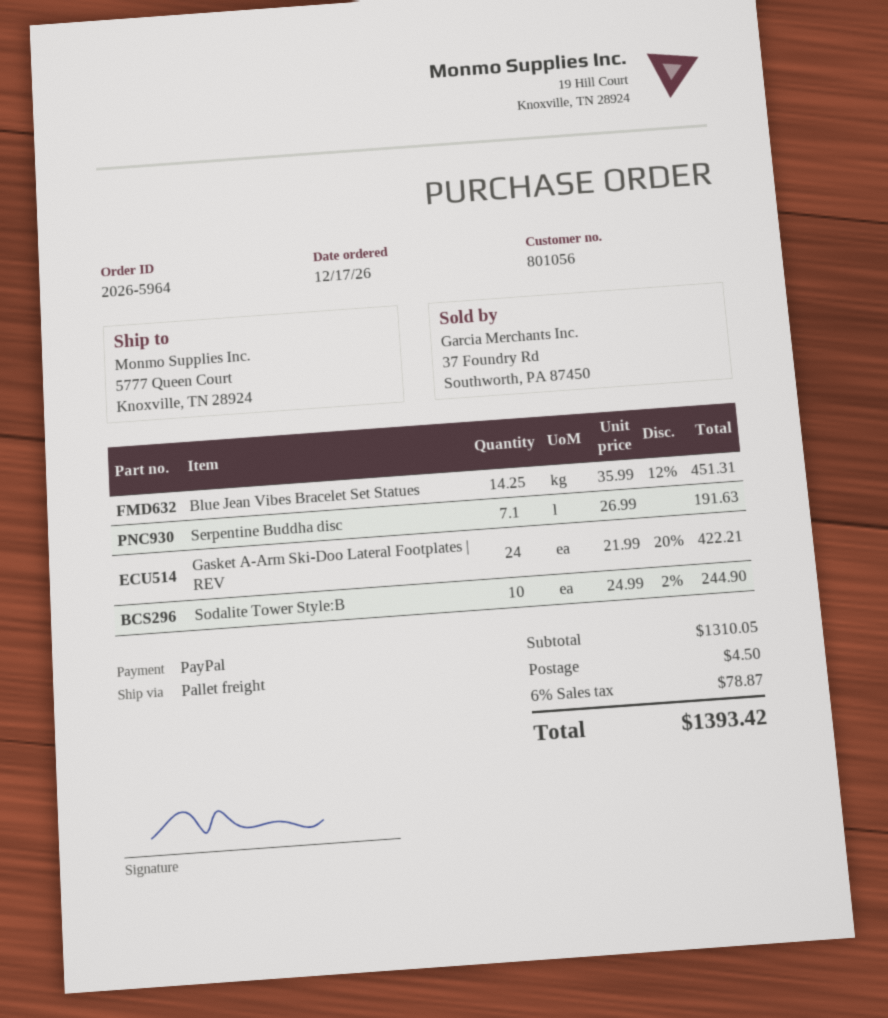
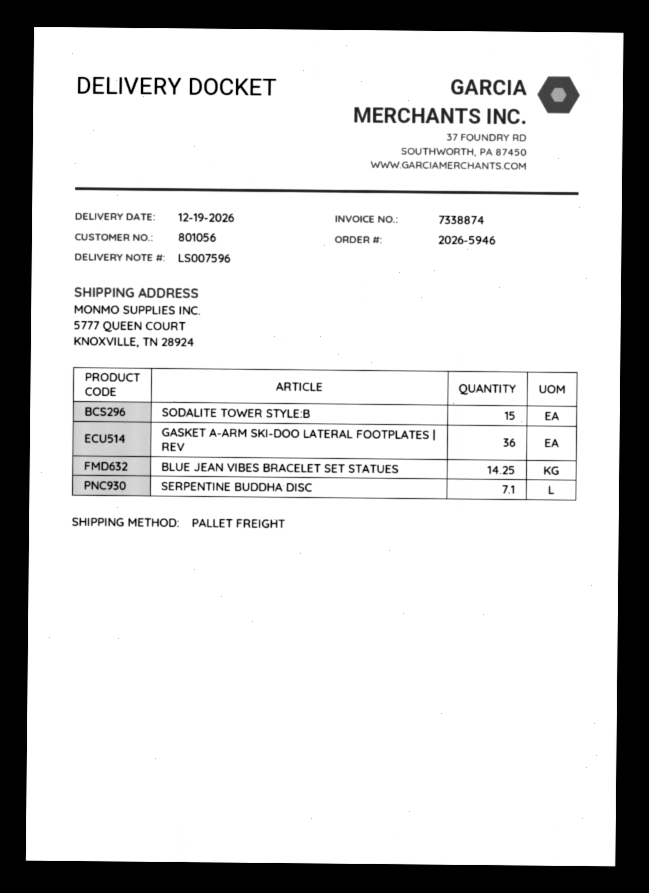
order number: 2026-5964 -> 2026-5946
Gasket A-Arm Ski-Doo Lateral Footplates | REV: 24 -> 36
Sodalite Tower Style:B: 10 -> 15

